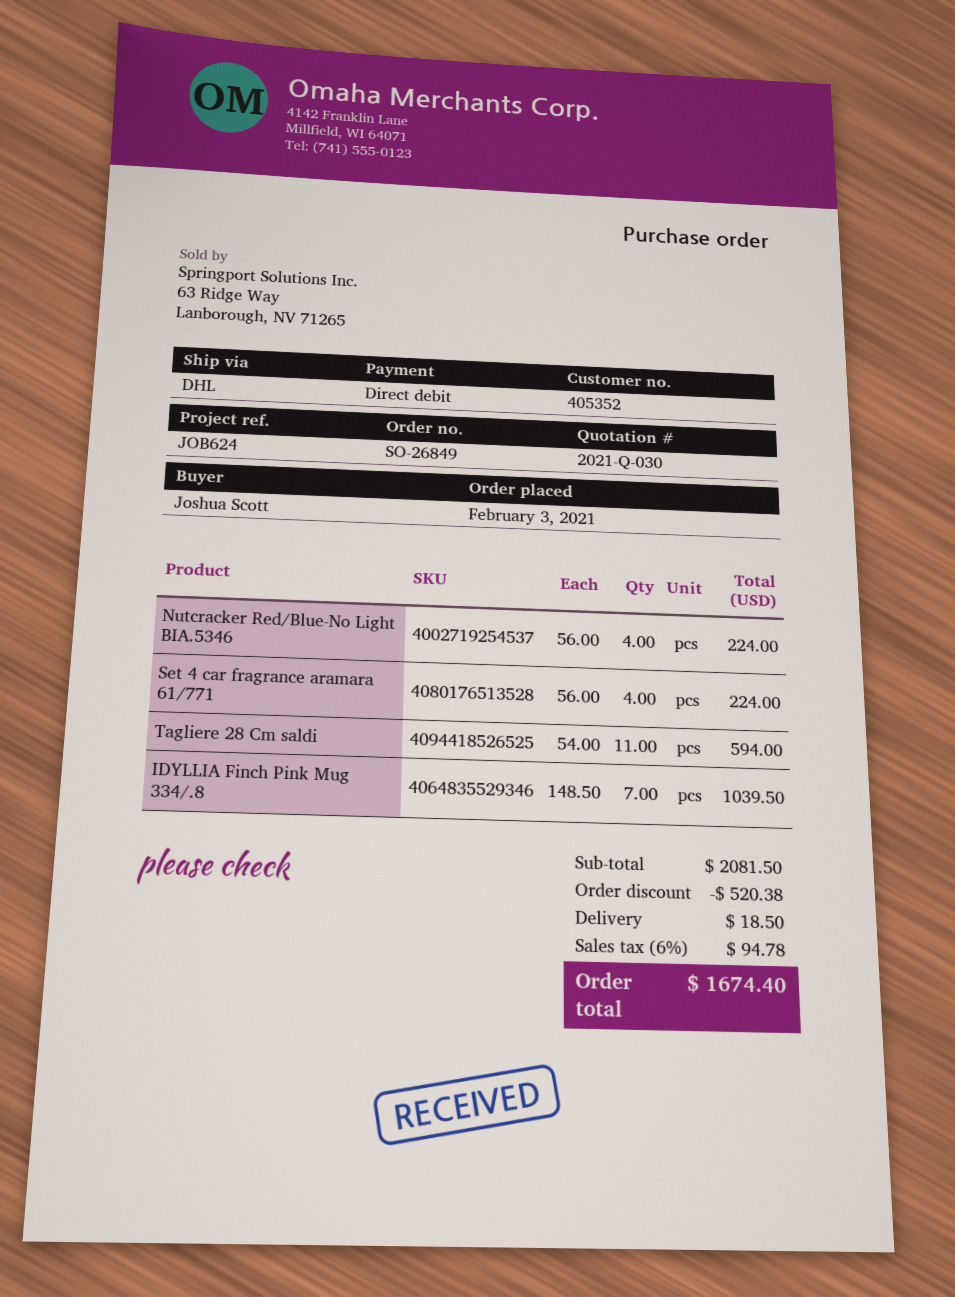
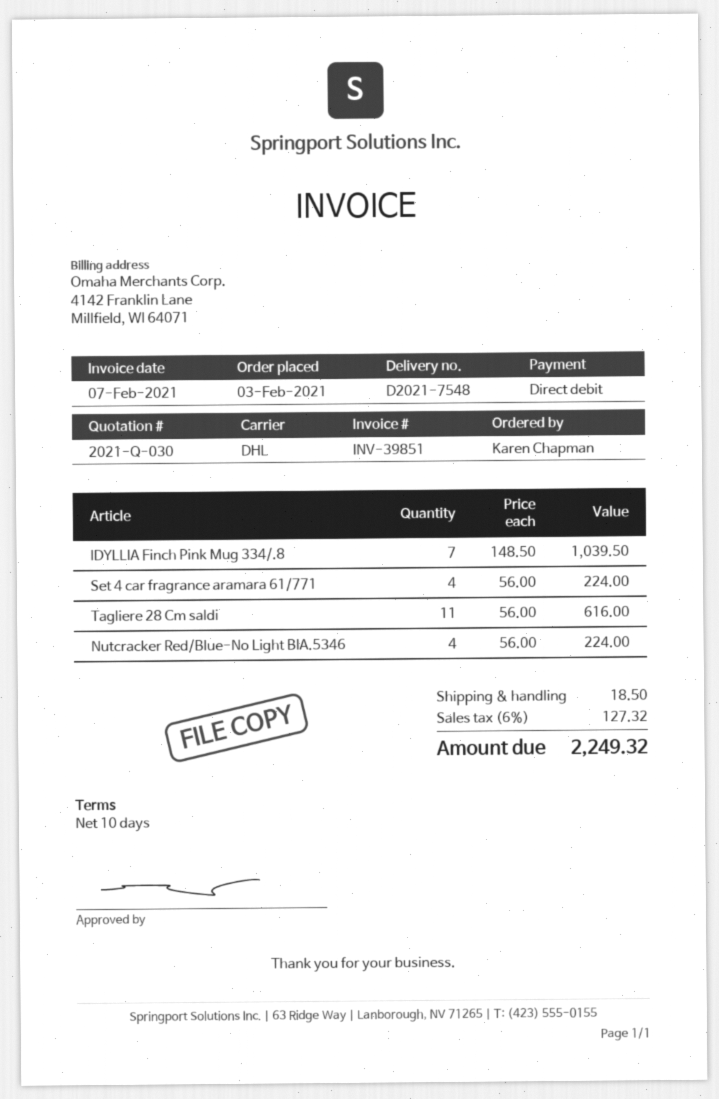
ordered by: Joshua Scott -> Karen Chapman
Tagliere 28 Cm saldi: 11 x 54.00 = 594.00 -> 11 x 56.00 = 616.00
discount: 520.38 -> none
tax: 6% = 94.78 -> 6% = 127.32
total: 1674.40 -> 2249.32

